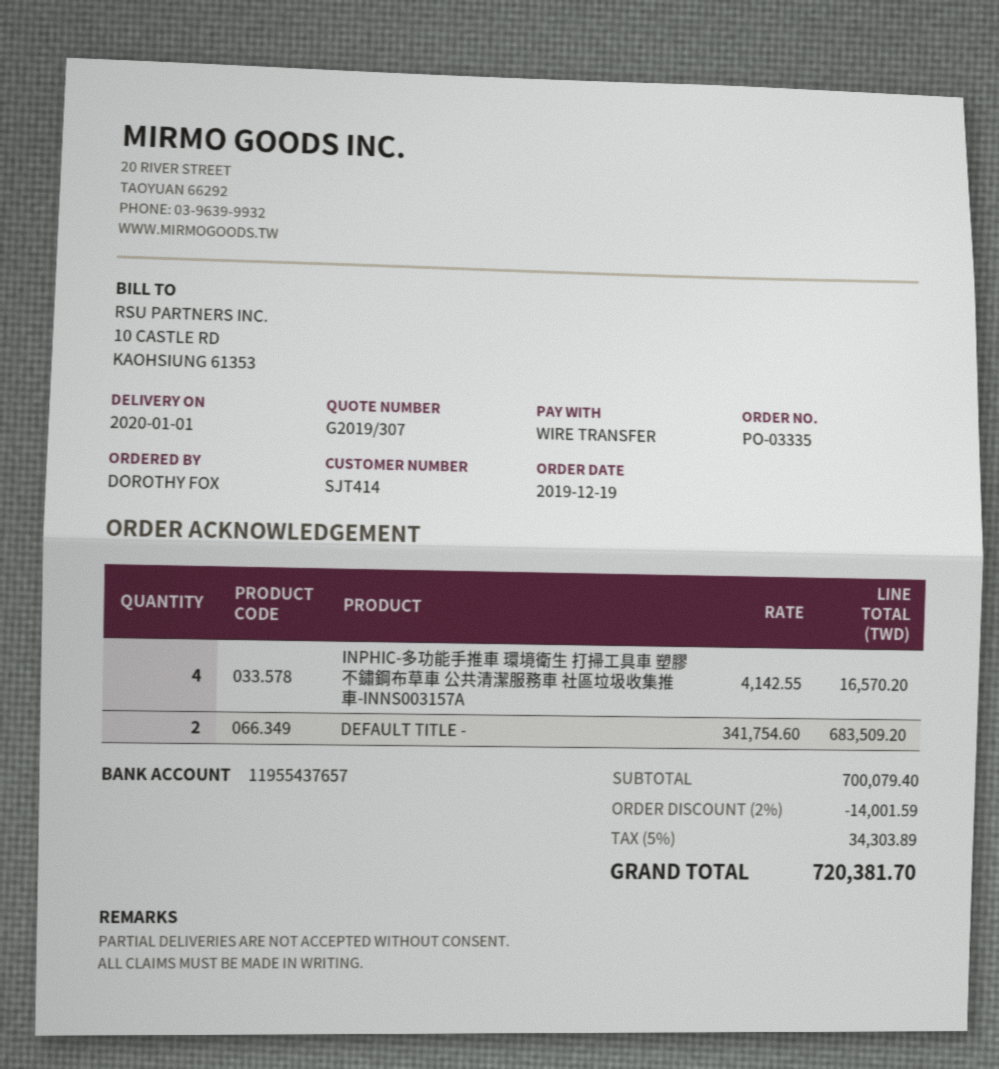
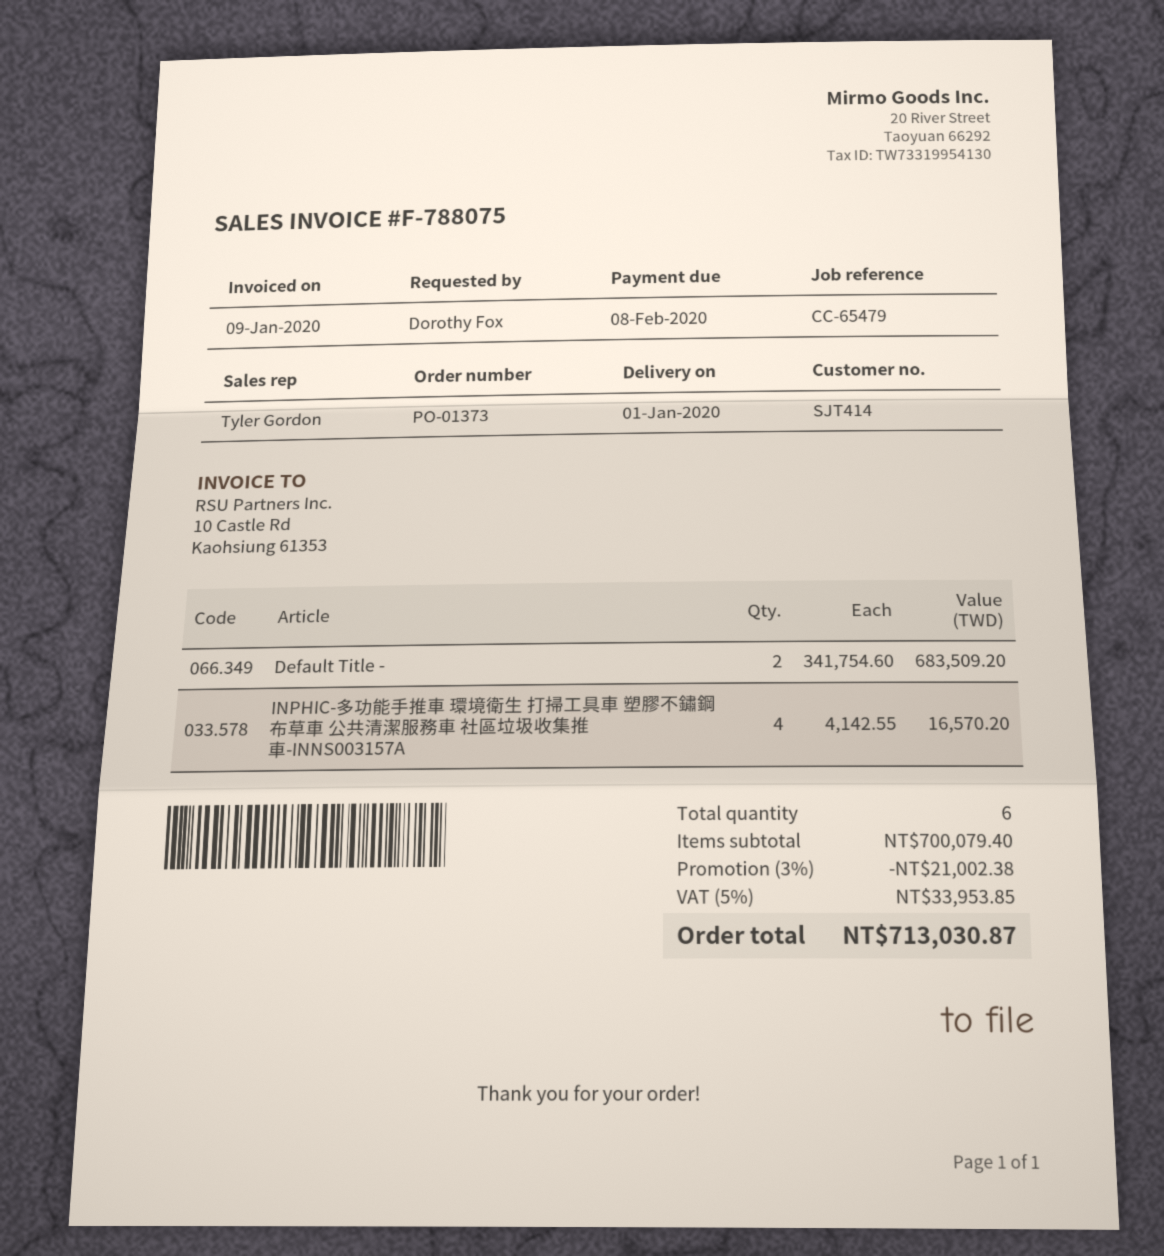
order number: PO-03335 -> PO-01373
discount: 2% = 14001.59 -> 3% = 21002.38
tax: 5% = 34303.89 -> 5% = 33953.85
total: 720381.70 -> 713030.87

